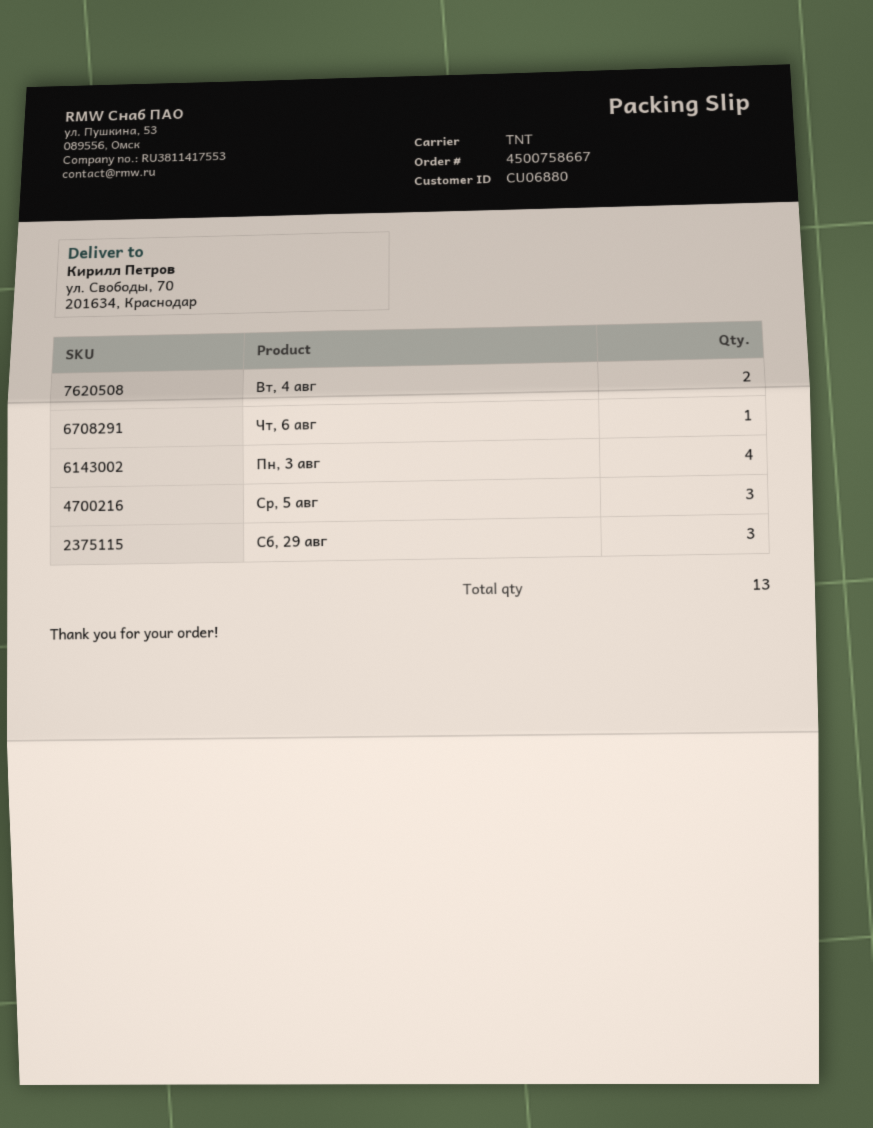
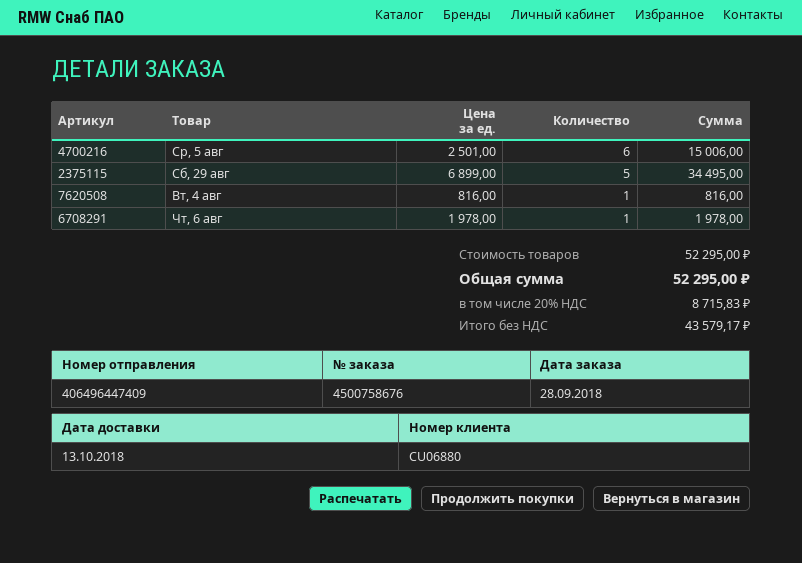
order number: 4500758667 -> 4500758676
Вт, 4 авг: 2 -> 1
Пн, 3 авг: 4 -> none
Ср, 5 авг: 3 -> 6
Сб, 29 авг: 3 -> 5

